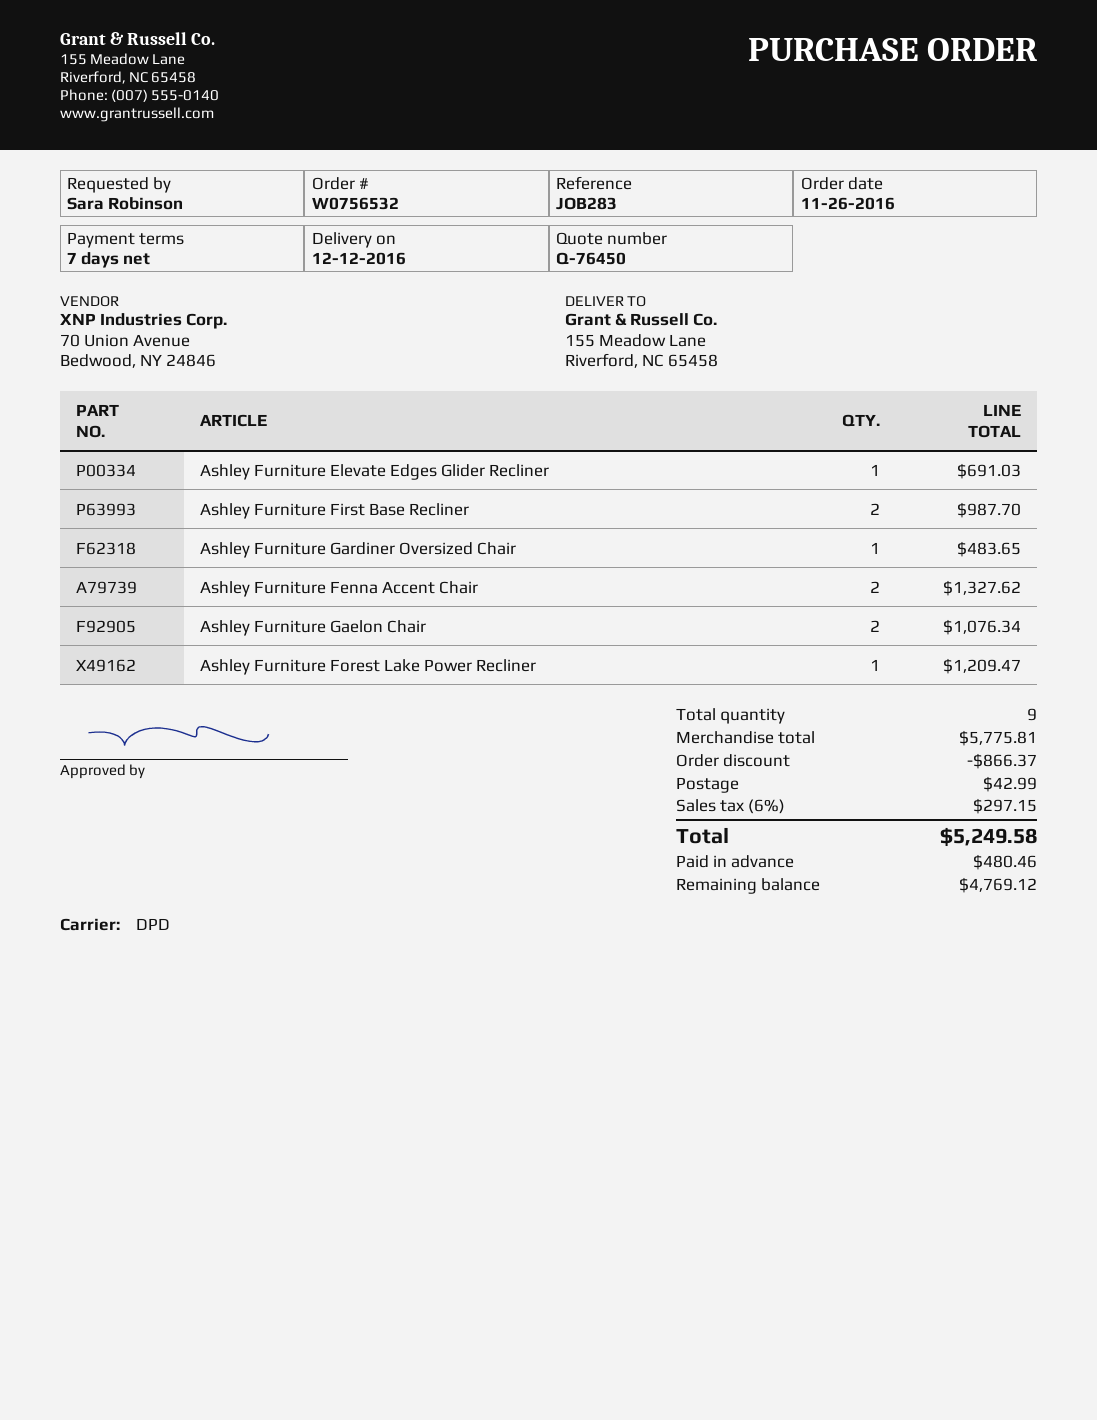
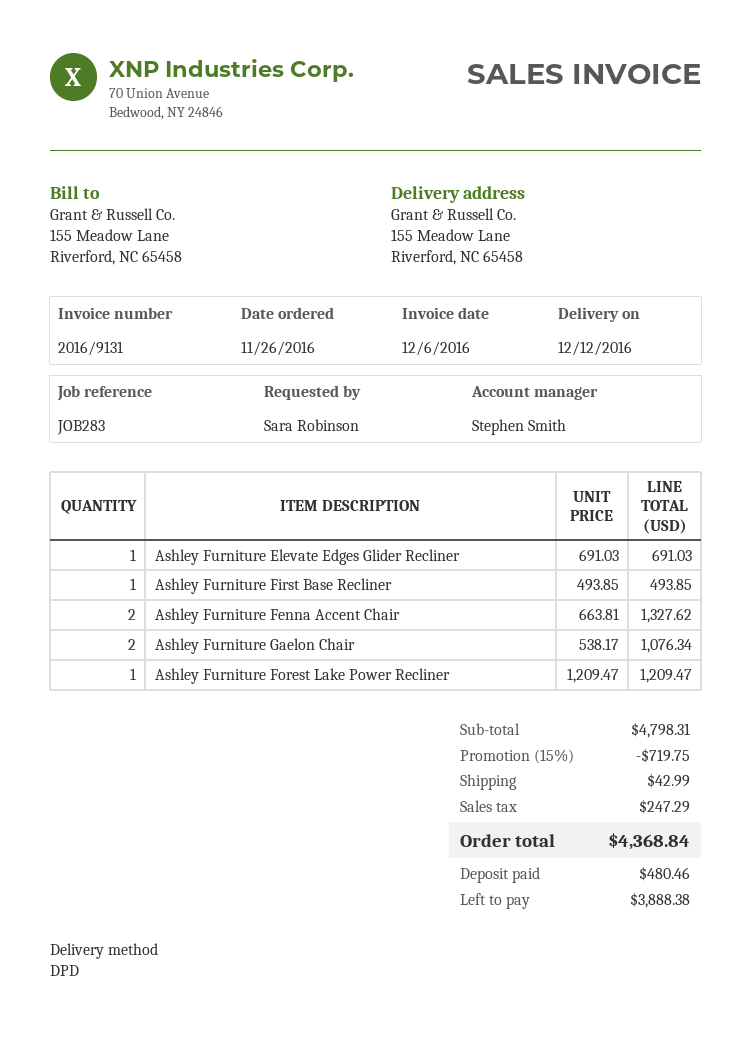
Ashley Furniture First Base Recliner: 2 for 987.70 -> 1 for 493.85
Ashley Furniture Gardiner Oversized Chair: 1 for 483.65 -> none
subtotal: 5775.81 -> 4798.31
discount: 866.37 -> 719.75
tax: 297.15 -> 247.29
total: 5249.58 -> 4368.84
balance: 4769.12 -> 3888.38

